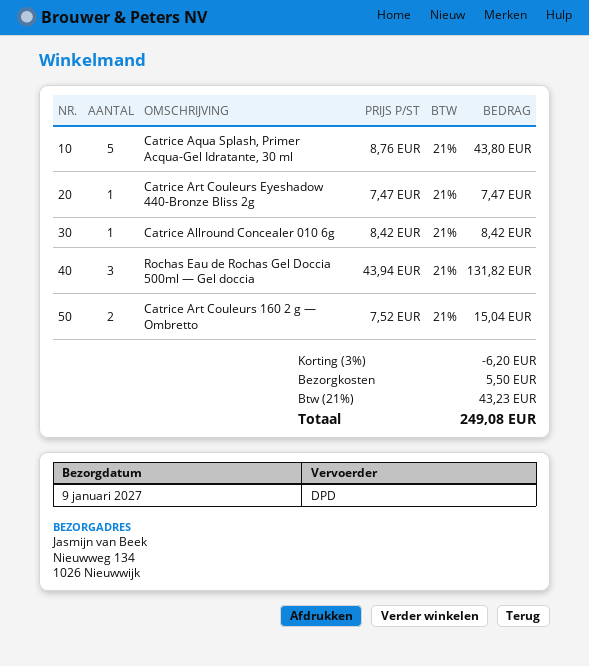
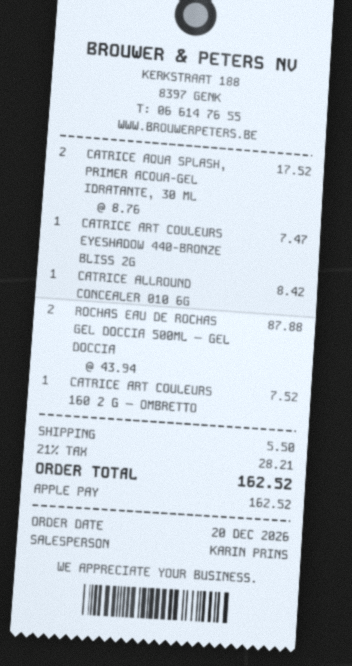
Catrice Aqua Splash, Primer Acqua-Gel Idratante, 30 ml: 5 x 8.76 = 43.80 -> 2 x 8.76 = 17.52
Rochas Eau de Rochas Gel Doccia 500ml — Gel doccia: 3 x 43.94 = 131.82 -> 2 x 43.94 = 87.88
Catrice Art Couleurs 160 2 g — Ombretto: 2 x 7.52 = 15.04 -> 1 x 7.52 = 7.52
discount: 3% = 6.20 -> none
tax: 21% = 43.23 -> 21% = 28.21
total: 249.08 -> 162.52

